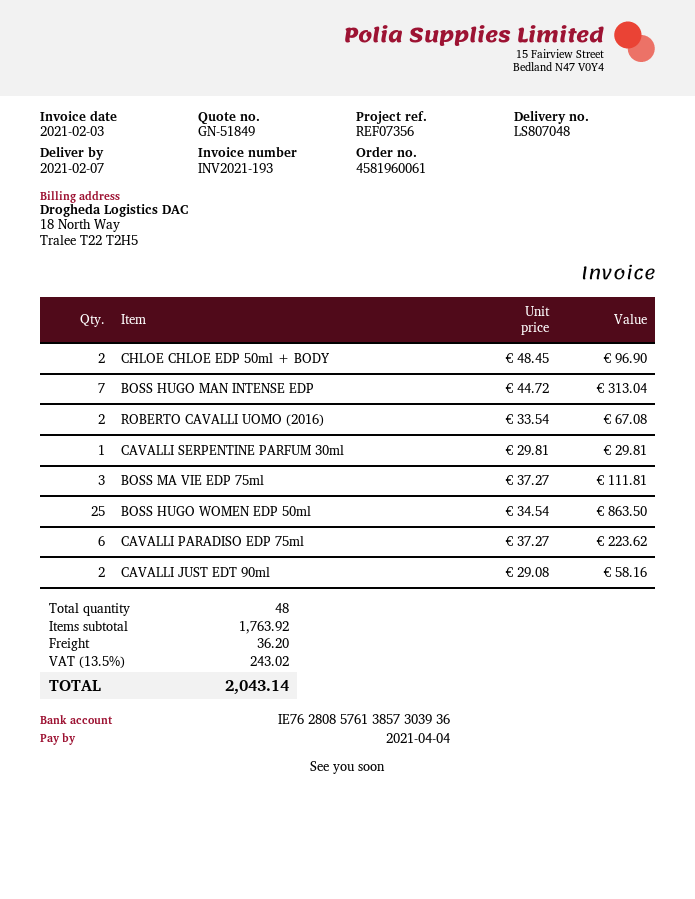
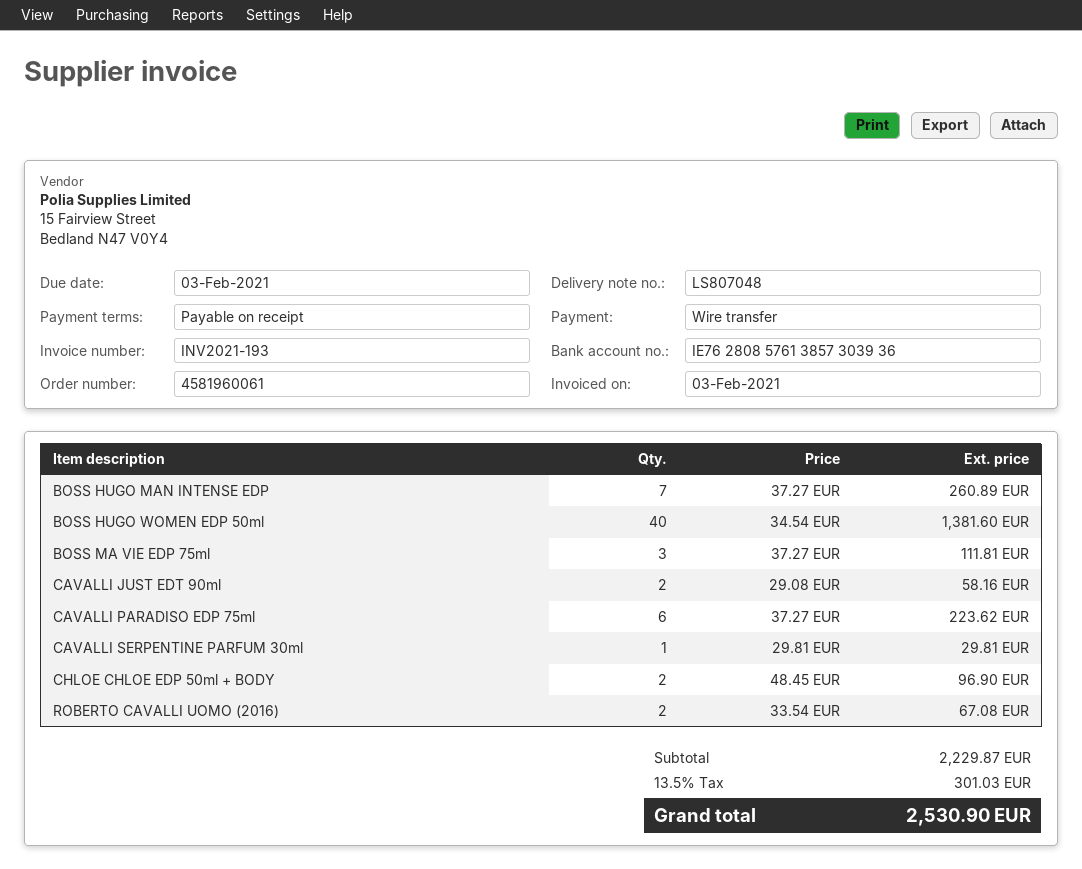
due date: 2021-04-04 -> 2021-02-03
BOSS HUGO MAN INTENSE EDP: 7 x 44.72 = 313.04 -> 7 x 37.27 = 260.89
BOSS HUGO WOMEN EDP 50ml: 25 x 34.54 = 863.50 -> 40 x 34.54 = 1381.60
subtotal: 1763.92 -> 2229.87
shipping: 36.20 -> none
tax: 13.5% = 243.02 -> 13.5% = 301.03
total: 2043.14 -> 2530.90

